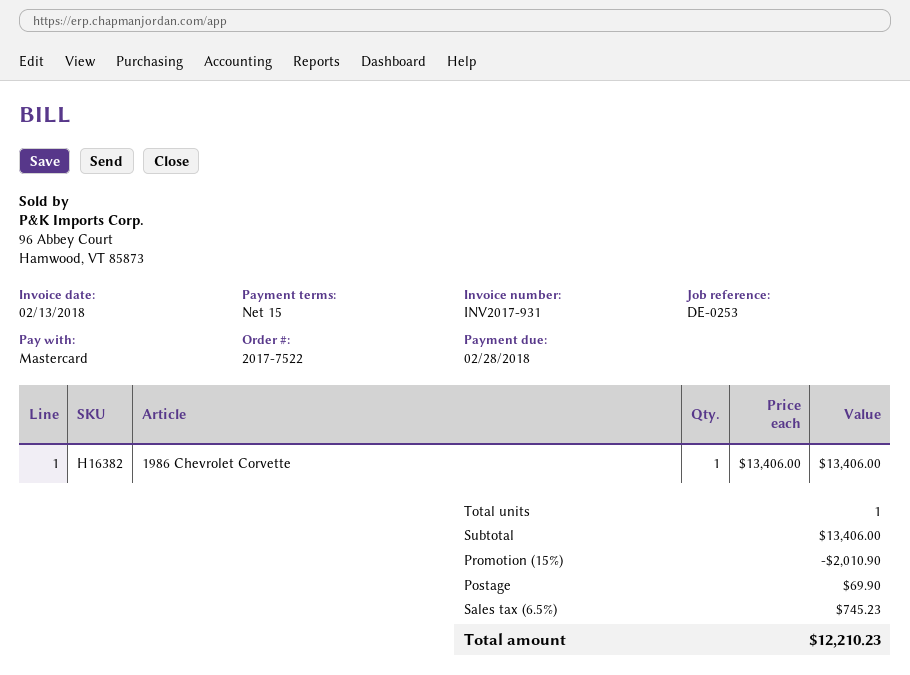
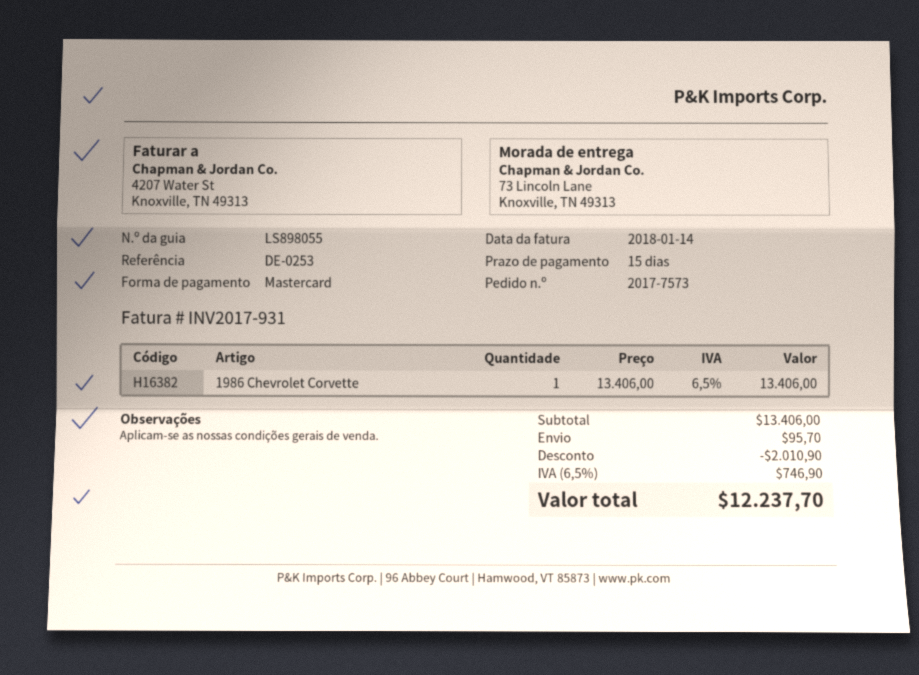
order number: 2017-7522 -> 2017-7573
invoice date: 2018-02-13 -> 2018-01-14
shipping: 69.90 -> 95.70
tax: 6.5% = 745.23 -> 6.5% = 746.90
total: 12210.23 -> 12237.70

